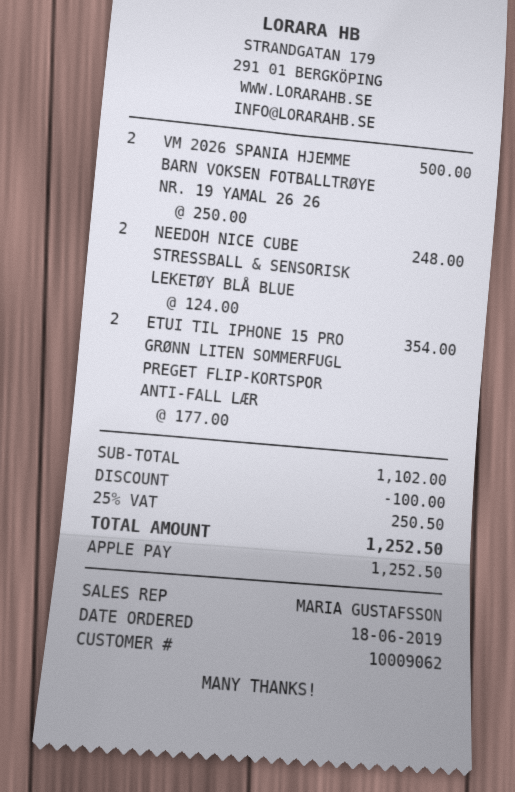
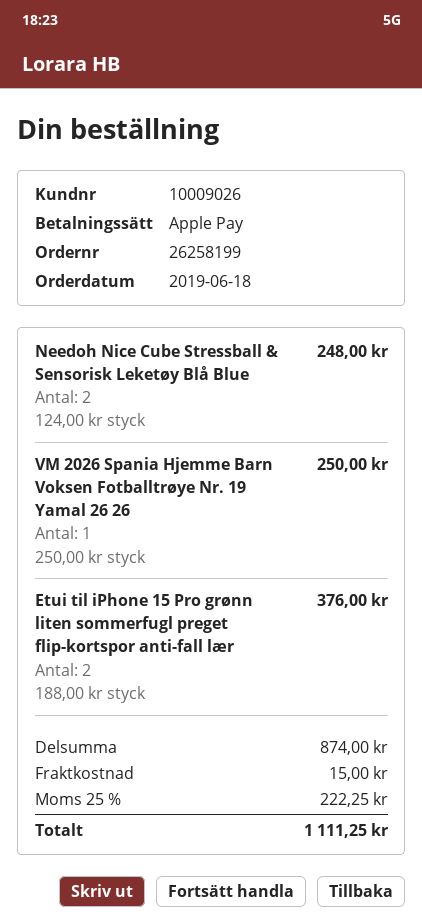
customer number: 10009062 -> 10009026
VM 2026 SPANIA HJEMME BARN VOKSEN FOTBALLTRØYE NR. 19 YAMAL 26 26: 2 x 250.00 = 500.00 -> 1 x 250.00 = 250.00
ETUI TIL IPHONE 15 PRO GRØNN LITEN SOMMERFUGL PREGET FLIP-KORTSPOR ANTI-FALL LÆR: 2 x 177.00 = 354.00 -> 2 x 188.00 = 376.00
subtotal: 1102.00 -> 874.00
discount: 100.00 -> none
shipping: none -> 15.00
tax: 25% = 250.50 -> 25% = 222.25
total: 1252.50 -> 1111.25

